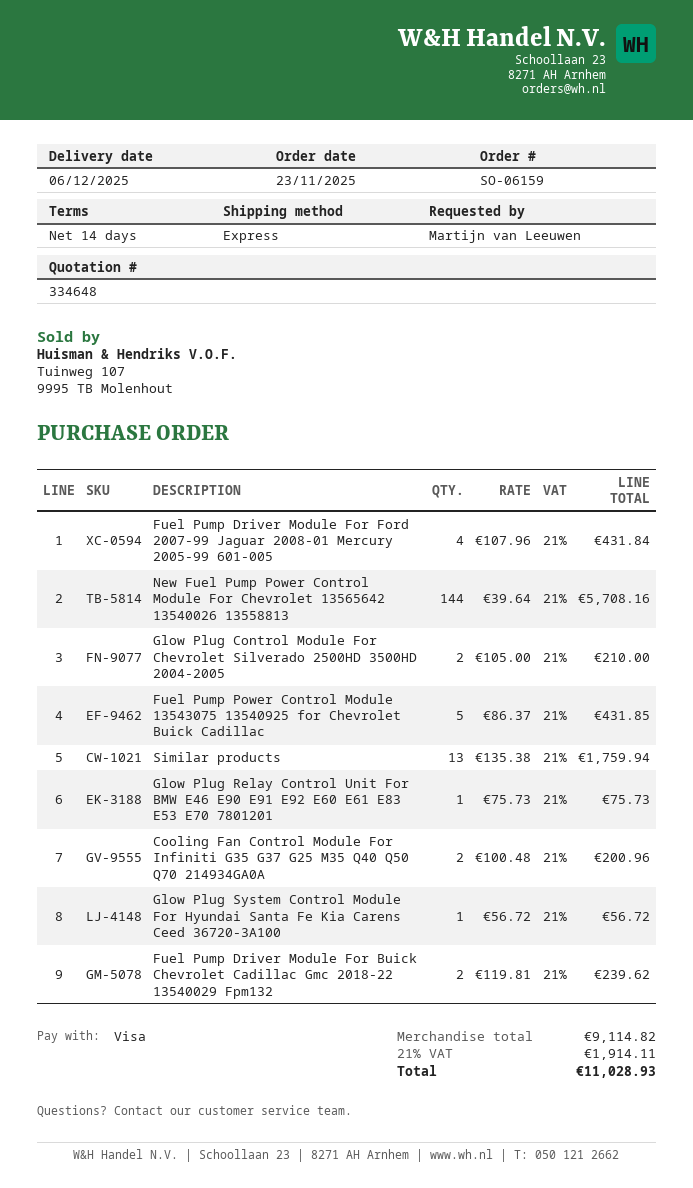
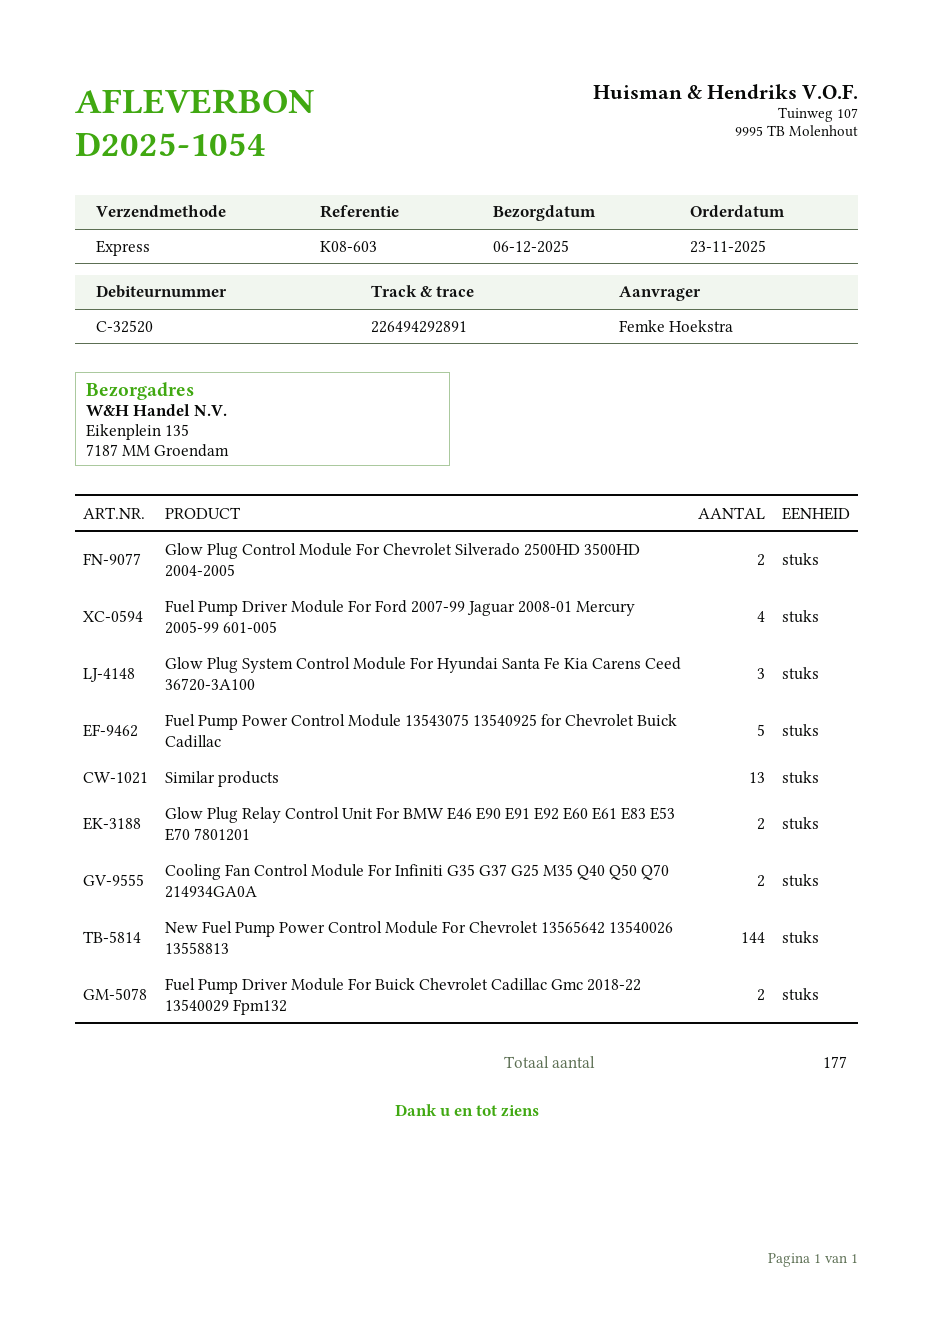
ordered by: Martijn van Leeuwen -> Femke Hoekstra
Glow Plug Relay Control Unit For BMW E46 E90 E91 E92 E60 E61 E83 E53 E70 7801201: 1 -> 2
Glow Plug System Control Module For Hyundai Santa Fe Kia Carens Ceed 36720-3A100: 1 -> 3

